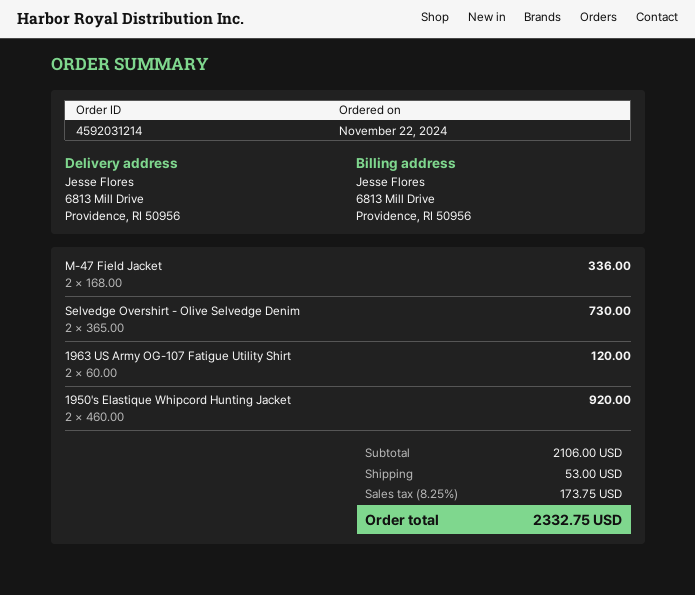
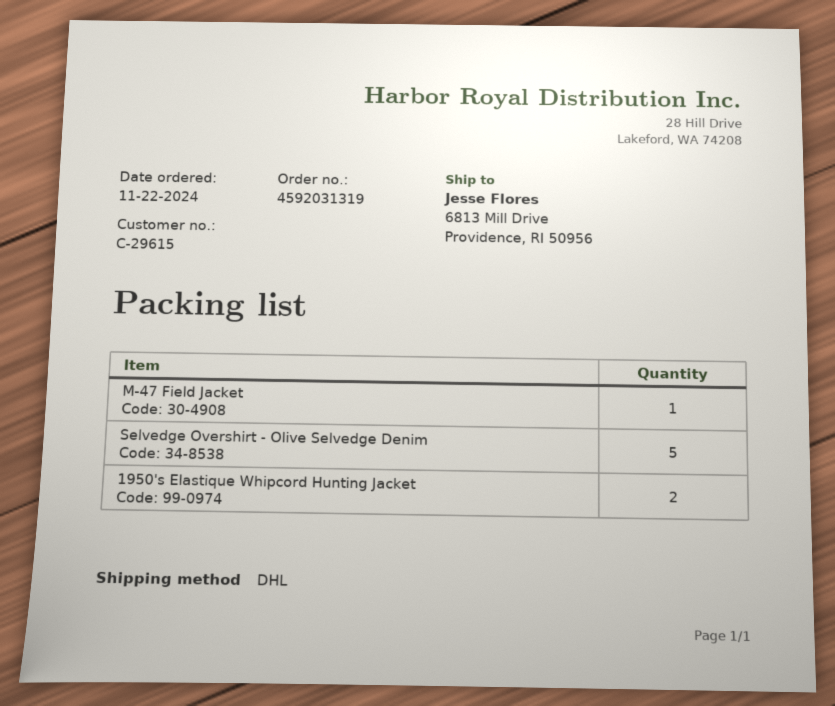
order number: 4592031214 -> 4592031319
M-47 Field Jacket: 2 -> 1
Selvedge Overshirt - Olive Selvedge Denim: 2 -> 5
1963 US Army OG-107 Fatigue Utility Shirt: 2 -> none

